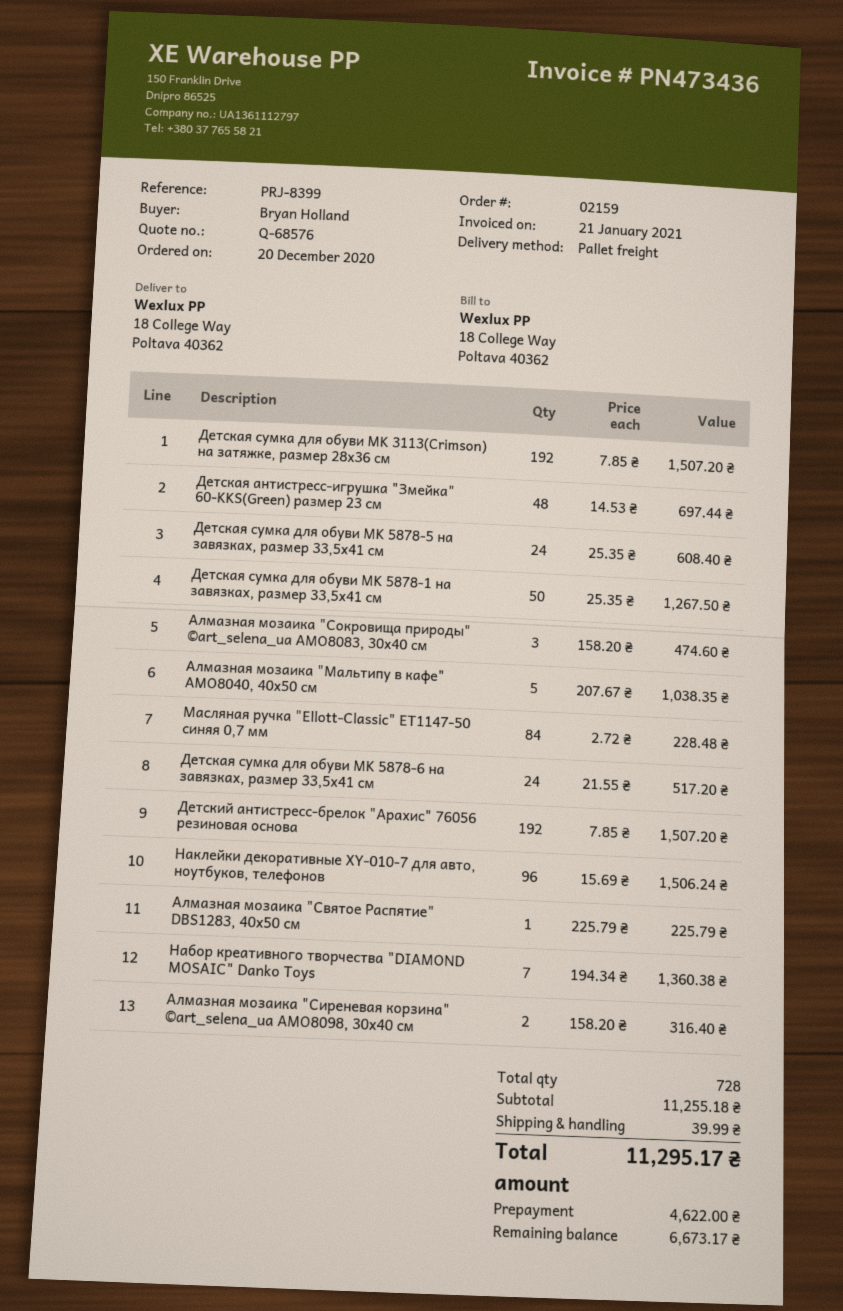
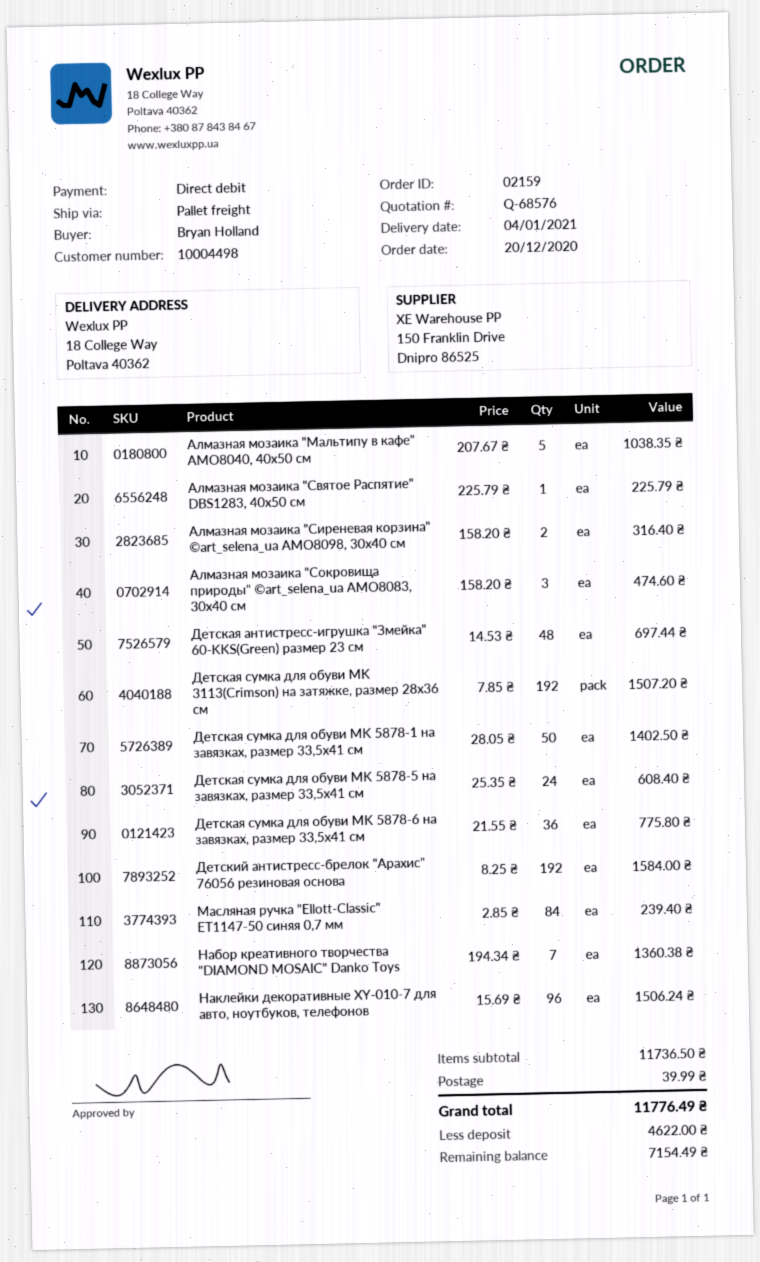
Детская сумка для обуви MK 5878-1 на завязках, размер 33,5х41 см: 50 x 25.35 = 1267.50 -> 50 x 28.05 = 1402.50
Масляная ручка "Ellott-Classic" ET1147-50 синяя 0,7 мм: 84 x 2.72 = 228.48 -> 84 x 2.85 = 239.40
Детская сумка для обуви MK 5878-6 на завязках, размер 33,5х41 см: 24 x 21.55 = 517.20 -> 36 x 21.55 = 775.80
Детский антистресс-брелок "Арахис" 76056 резиновая основа: 192 x 7.85 = 1507.20 -> 192 x 8.25 = 1584.00
subtotal: 11255.18 -> 11736.50
total: 11295.17 -> 11776.49
balance: 6673.17 -> 7154.49

